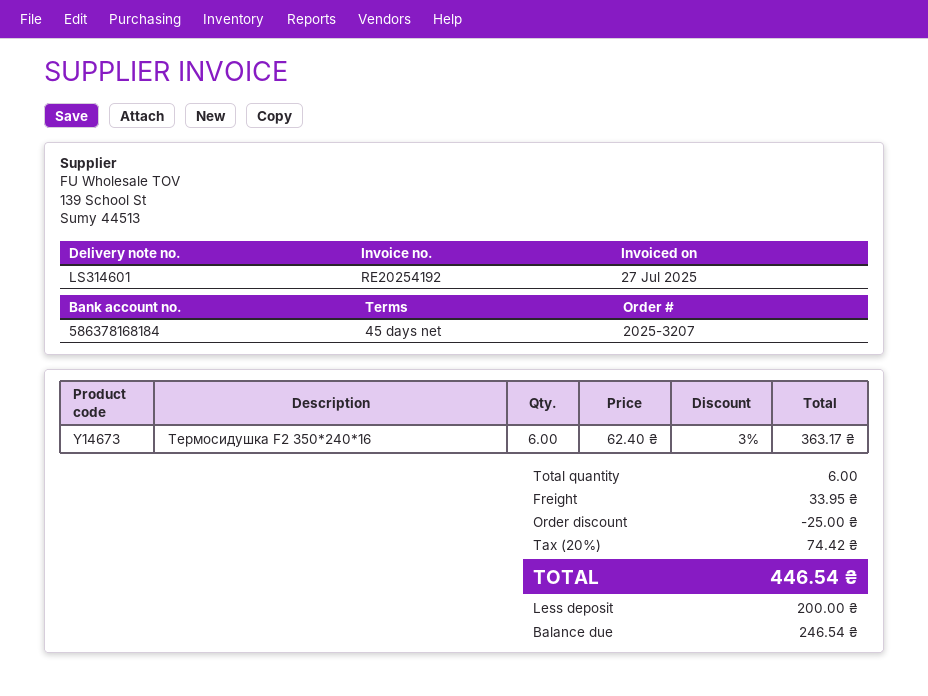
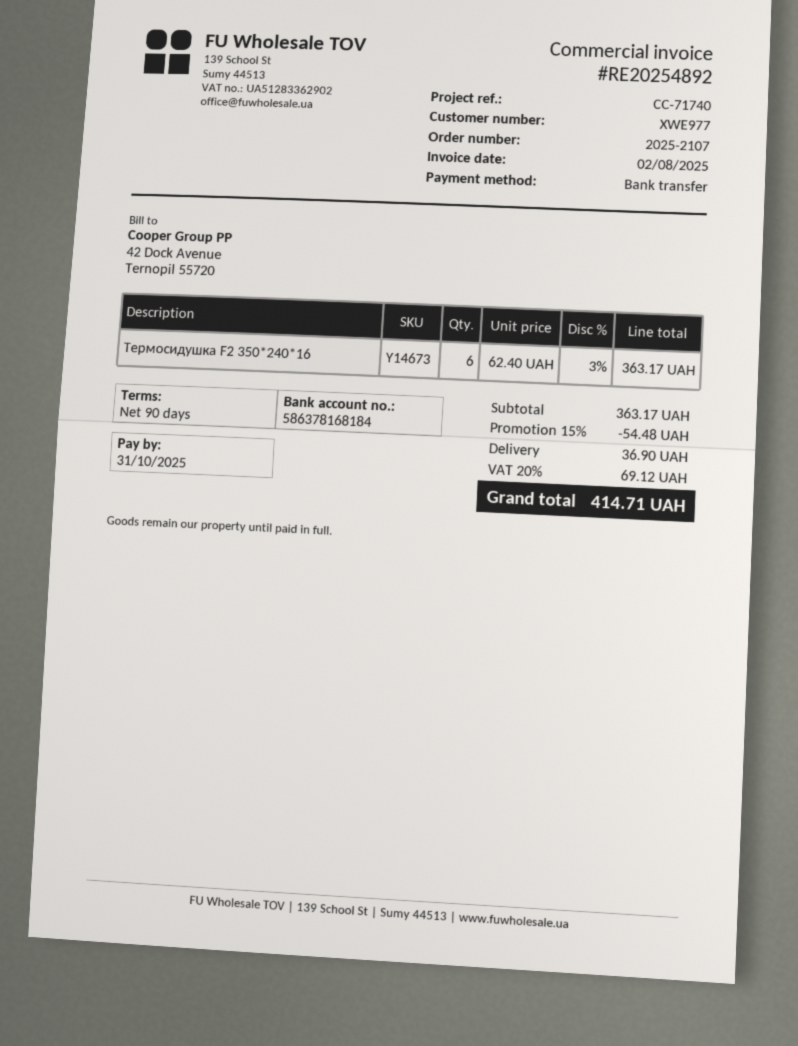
order number: 2025-3207 -> 2025-2107
invoice number: RE20254192 -> RE20254892
invoice date: 2025-07-27 -> 2025-08-02
payment terms: 45 days -> 90 days
discount: 25.00 -> 54.48
shipping: 33.95 -> 36.90
tax: 20% = 74.42 -> 20% = 69.12
total: 446.54 -> 414.71

